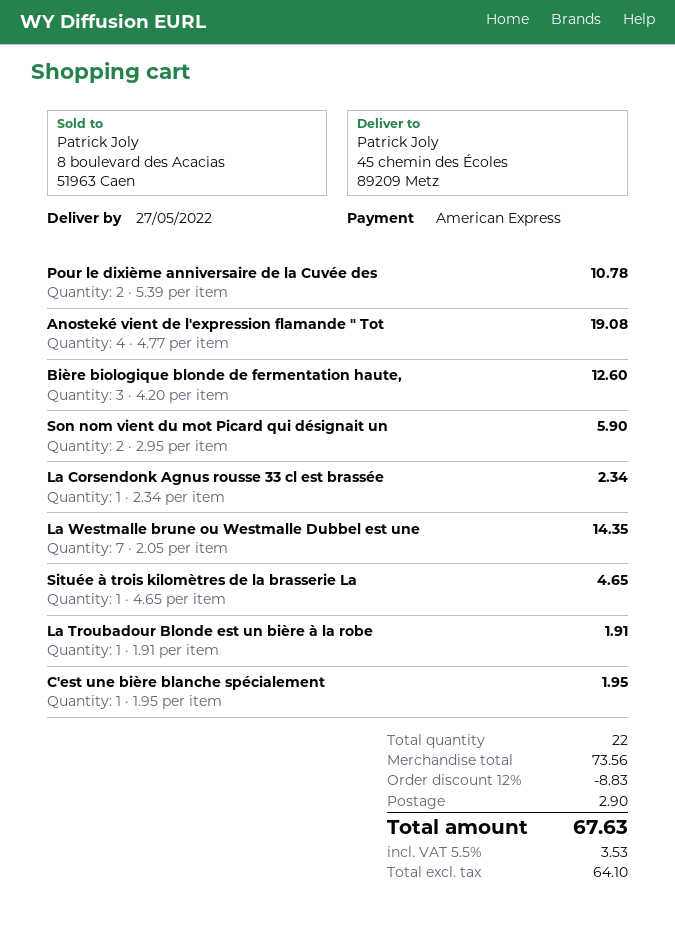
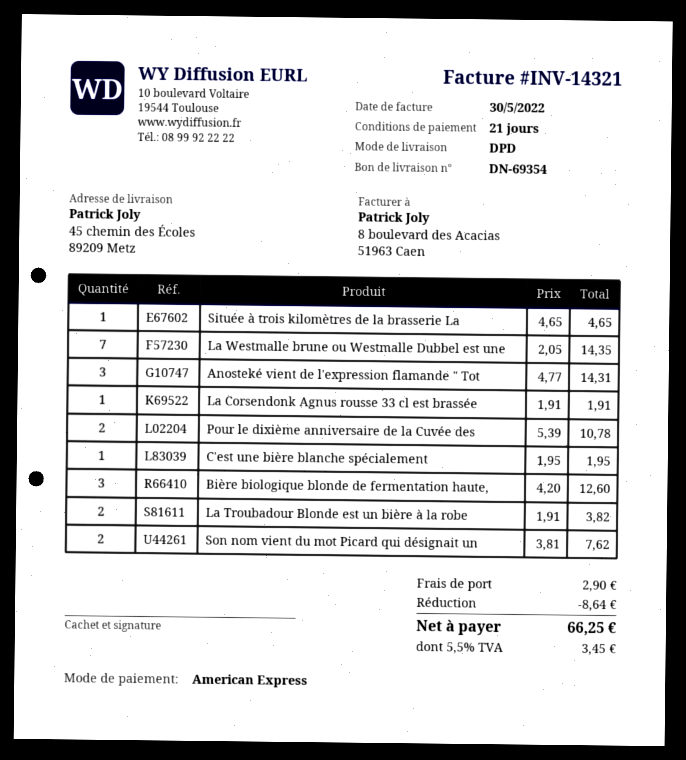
Anosteké vient de l'expression flamande " Tot: 4 x 4.77 = 19.08 -> 3 x 4.77 = 14.31
Son nom vient du mot Picard qui désignait un: 2 x 2.95 = 5.90 -> 2 x 3.81 = 7.62
La Corsendonk Agnus rousse 33 cl est brassée: 1 x 2.34 = 2.34 -> 1 x 1.91 = 1.91
La Troubadour Blonde est un bière à la robe: 1 x 1.91 = 1.91 -> 2 x 1.91 = 3.82
discount: 8.83 -> 8.64
tax: 5.5% = 3.53 -> 5.5% = 3.45
total: 67.63 -> 66.25

